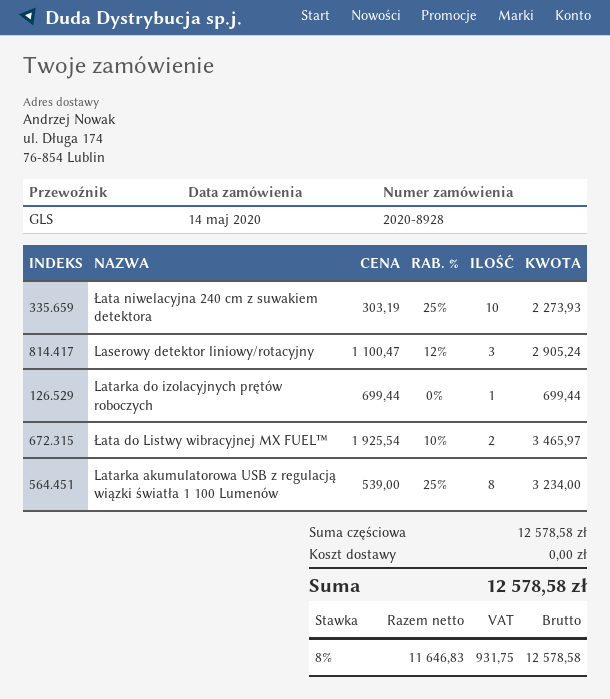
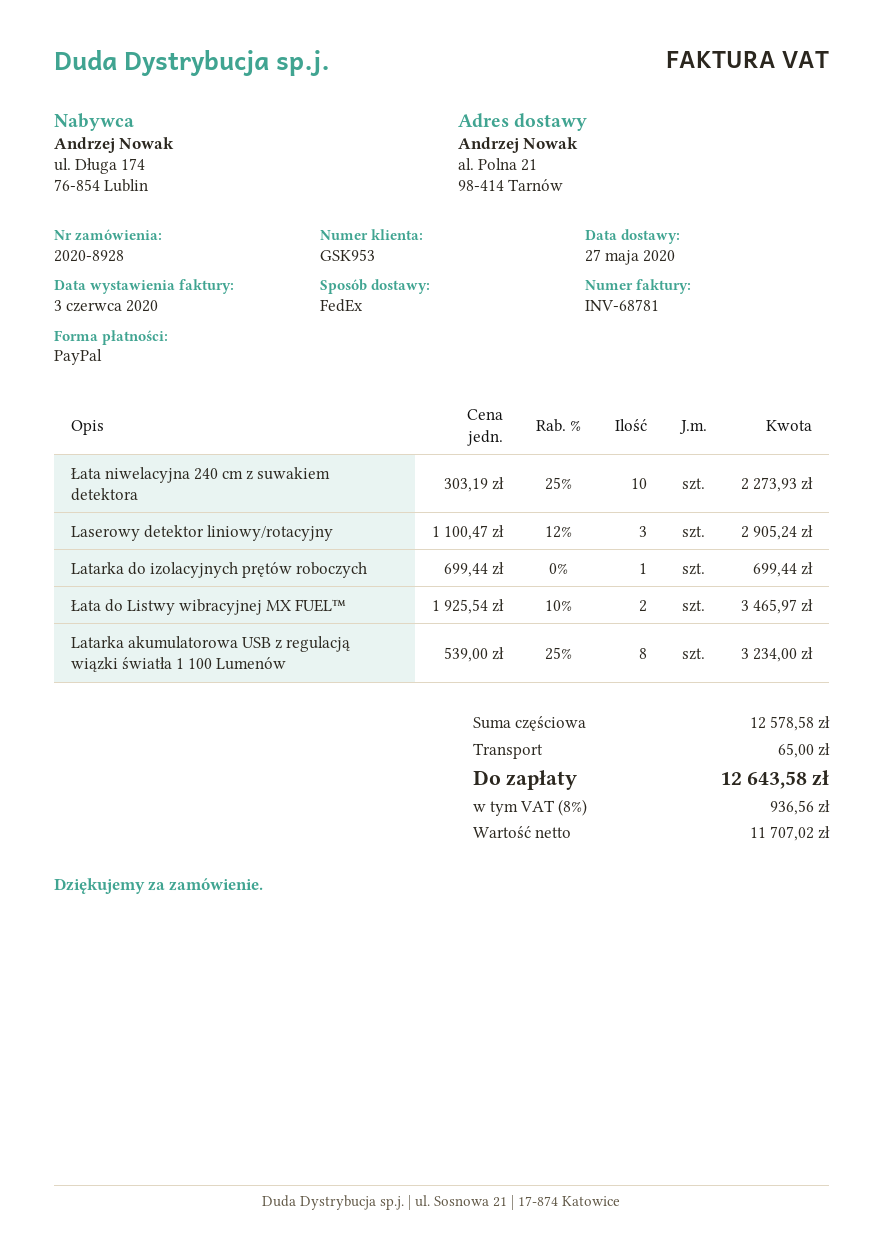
shipping method: GLS -> FedEx
ship to: ul. Długa 174, 76-854 Lublin -> al. Polna 21, 98-414 Tarnów
shipping: 0.00 -> 65.00
net: 11646.83 -> 11707.02
tax: 8% = 931.75 -> 8% = 936.56
total: 12578.58 -> 12643.58

